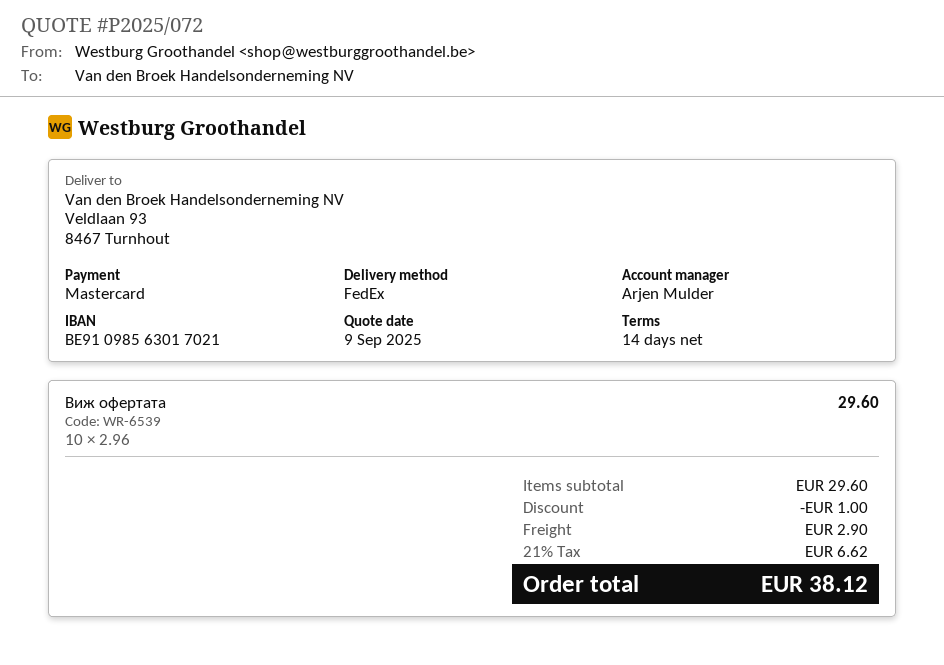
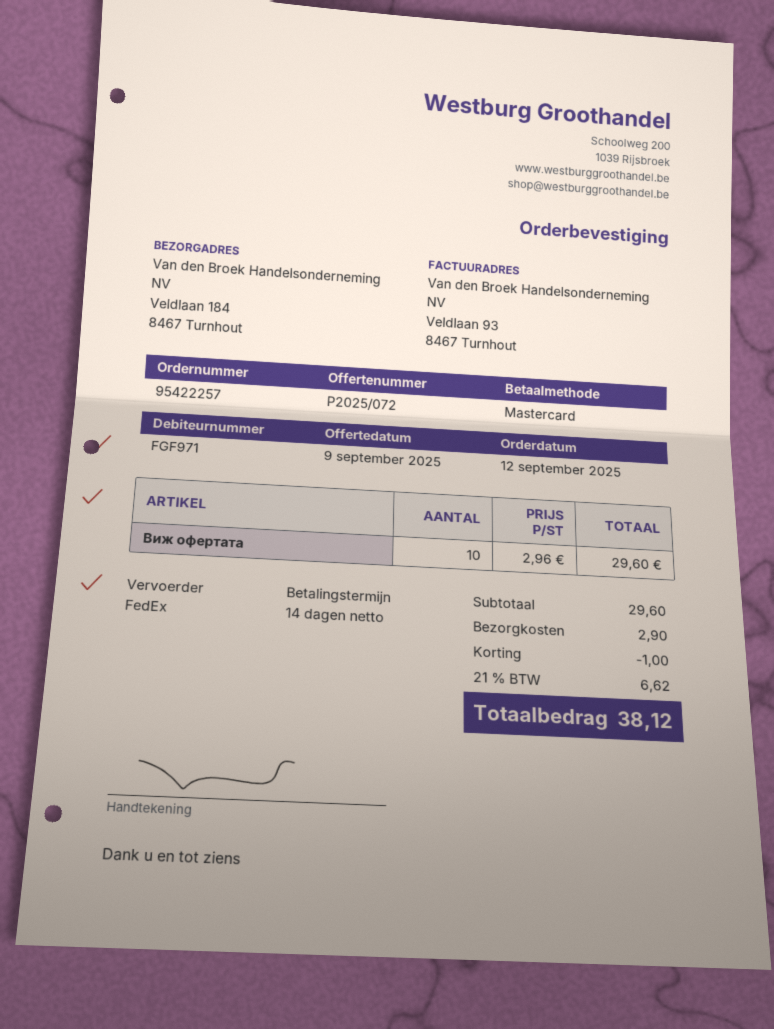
ship to: Veldlaan 93, 8467 Turnhout -> Veldlaan 184, 8467 Turnhout

